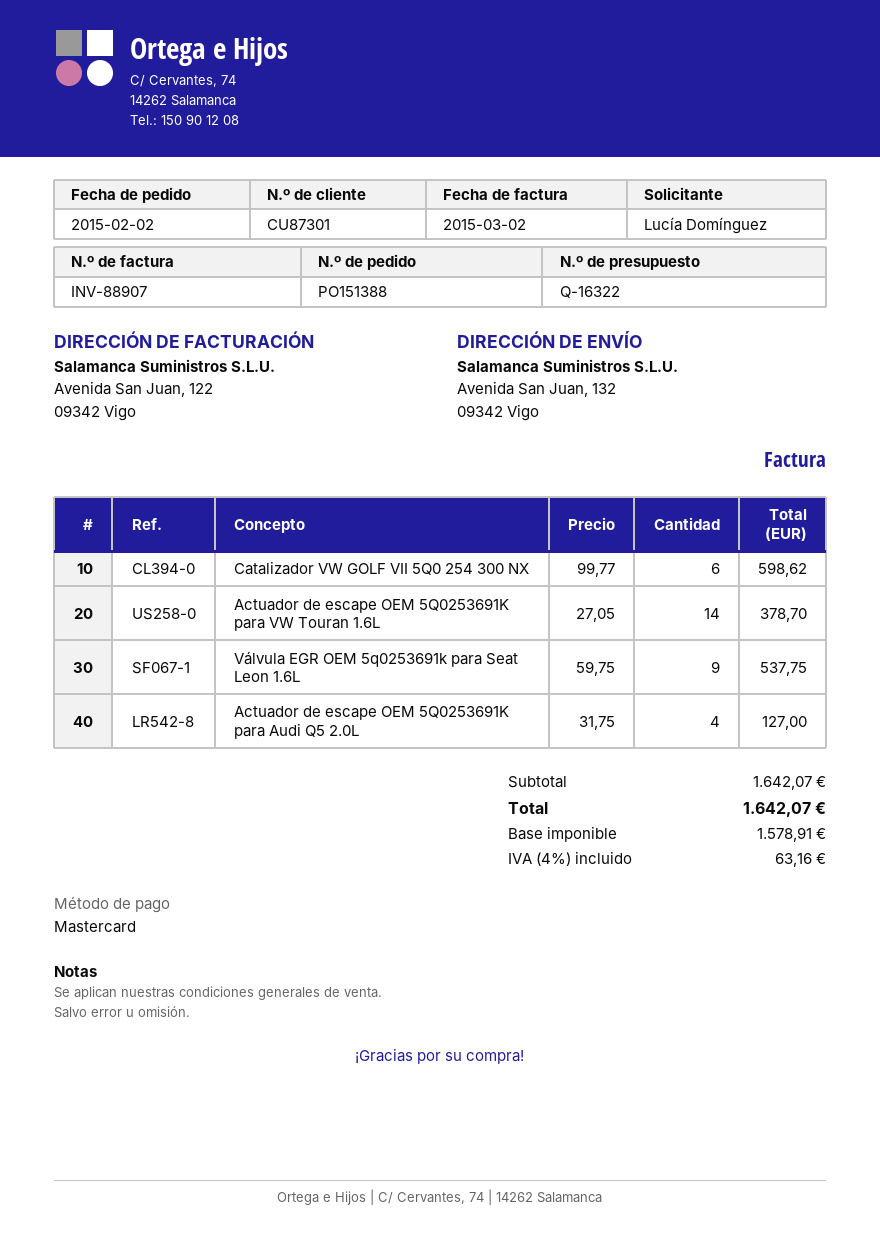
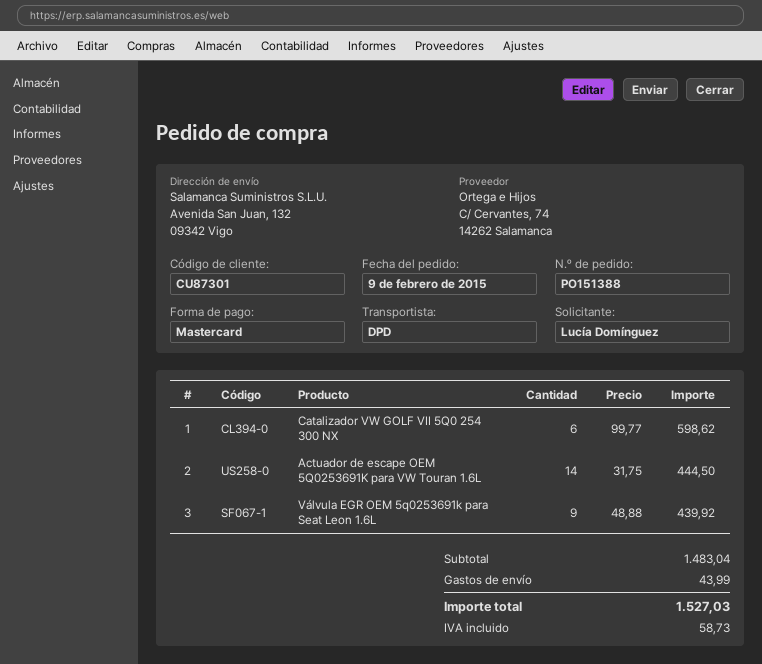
order date: 2015-02-02 -> 2015-02-09
Actuador de escape OEM 5Q0253691K para VW Touran 1.6L: 14 x 27.05 = 378.70 -> 14 x 31.75 = 444.50
Válvula EGR OEM 5q0253691k para Seat Leon 1.6L: 9 x 59.75 = 537.75 -> 9 x 48.88 = 439.92
Actuador de escape OEM 5Q0253691K para Audi Q5 2.0L: 4 x 31.75 = 127.00 -> none
subtotal: 1642.07 -> 1483.04
shipping: none -> 43.99
tax: 63.16 -> 58.73
total: 1642.07 -> 1527.03

